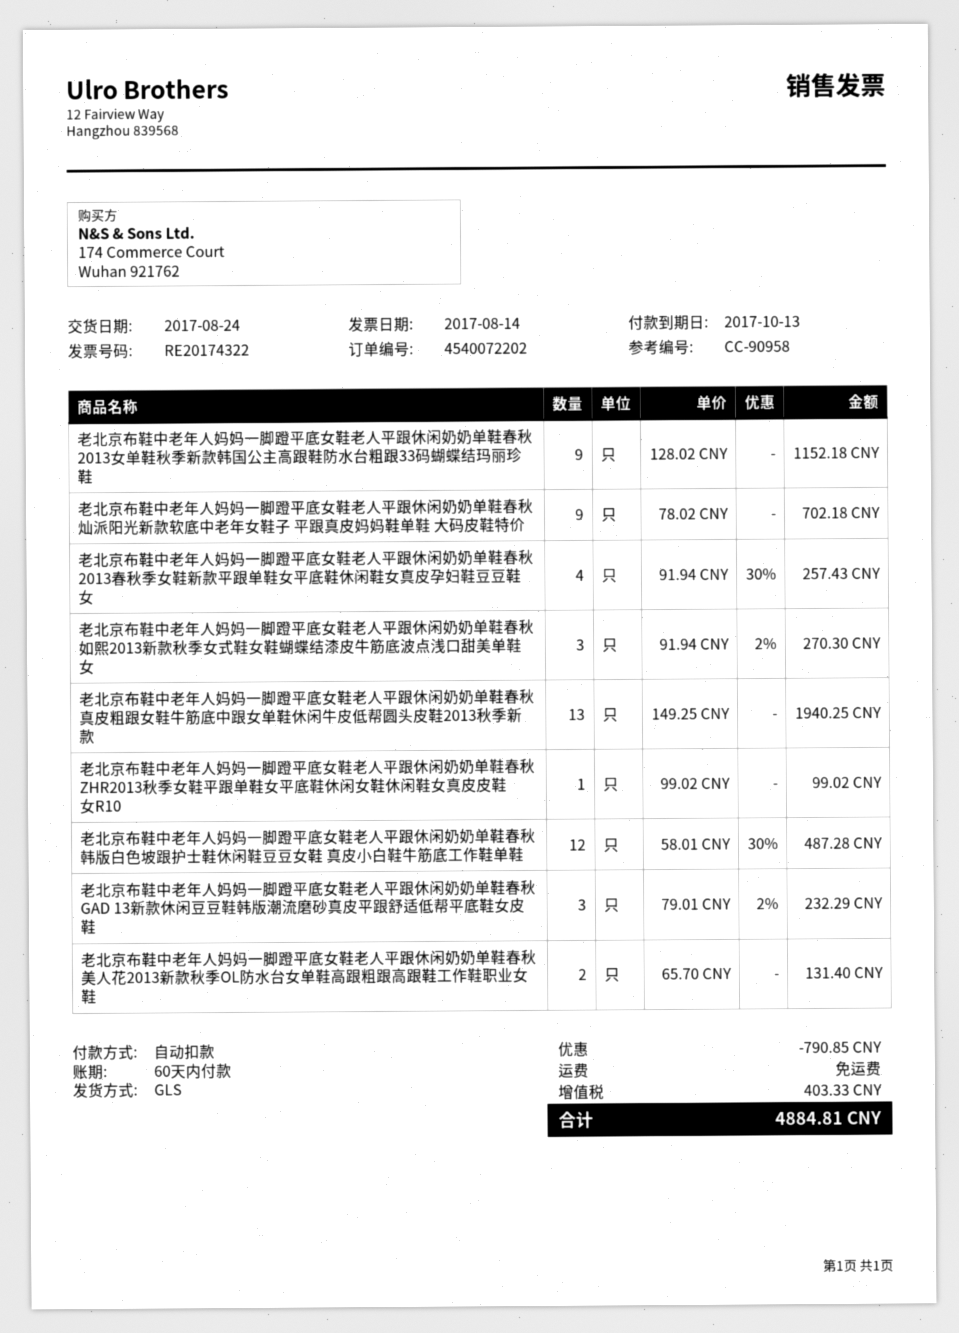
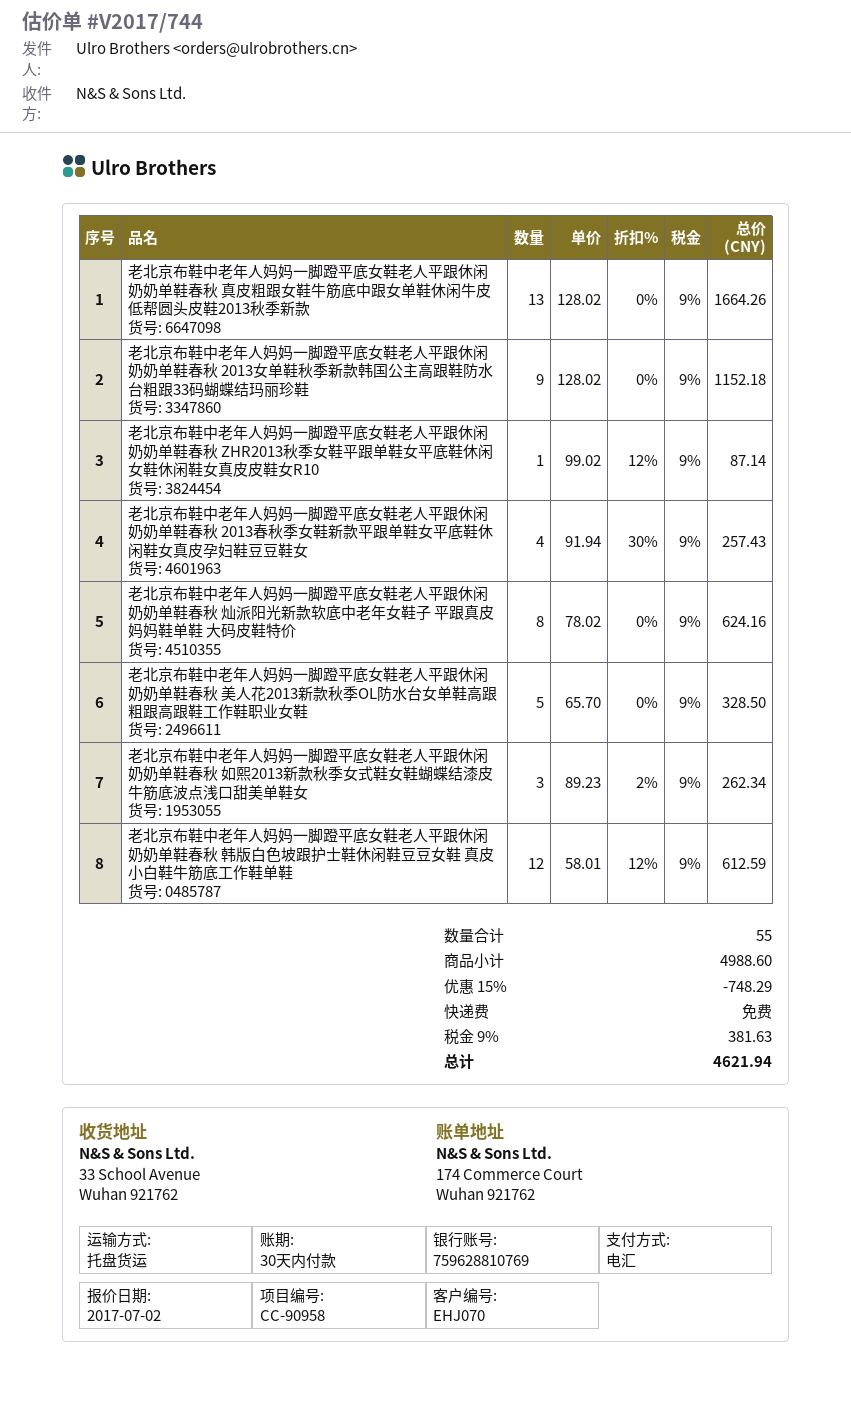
payment terms: 60 days -> 30 days
payment method: direct debit -> bank transfer
shipping method: GLS -> pallet freight
老北京布鞋中老年人妈妈一脚蹬平底女鞋老人平跟休闲奶奶单鞋春秋 灿派阳光新款软底中老年女鞋子 平跟真皮妈妈鞋单鞋 大码皮鞋特价: 9 x 78.02 = 702.18 -> 8 x 78.02 = 624.16
老北京布鞋中老年人妈妈一脚蹬平底女鞋老人平跟休闲奶奶单鞋春秋 如熙2013新款秋季女式鞋女鞋蝴蝶结漆皮牛筋底波点浅口甜美单鞋女: 3 x 91.94 - 2% = 270.30 -> 3 x 89.23 - 2% = 262.34
老北京布鞋中老年人妈妈一脚蹬平底女鞋老人平跟休闲奶奶单鞋春秋 真皮粗跟女鞋牛筋底中跟女单鞋休闲牛皮低帮圆头皮鞋2013秋季新款: 13 x 149.25 = 1940.25 -> 13 x 128.02 = 1664.26
老北京布鞋中老年人妈妈一脚蹬平底女鞋老人平跟休闲奶奶单鞋春秋 ZHR2013秋季女鞋平跟单鞋女平底鞋休闲女鞋休闲鞋女真皮皮鞋女R10: 1 x 99.02 = 99.02 -> 1 x 99.02 - 12% = 87.14
老北京布鞋中老年人妈妈一脚蹬平底女鞋老人平跟休闲奶奶单鞋春秋 韩版白色坡跟护士鞋休闲鞋豆豆女鞋 真皮小白鞋牛筋底工作鞋单鞋: 12 x 58.01 - 30% = 487.28 -> 12 x 58.01 - 12% = 612.59
老北京布鞋中老年人妈妈一脚蹬平底女鞋老人平跟休闲奶奶单鞋春秋 GAD 13新款休闲豆豆鞋韩版潮流磨砂真皮平跟舒适低帮平底鞋女皮鞋: 3 x 79.01 - 2% = 232.29 -> none
老北京布鞋中老年人妈妈一脚蹬平底女鞋老人平跟休闲奶奶单鞋春秋 美人花2013新款秋季OL防水台女单鞋高跟粗跟高跟鞋工作鞋职业女鞋: 2 x 65.70 = 131.40 -> 5 x 65.70 = 328.50
discount: 790.85 -> 748.29
tax: 403.33 -> 381.63
total: 4884.81 -> 4621.94

